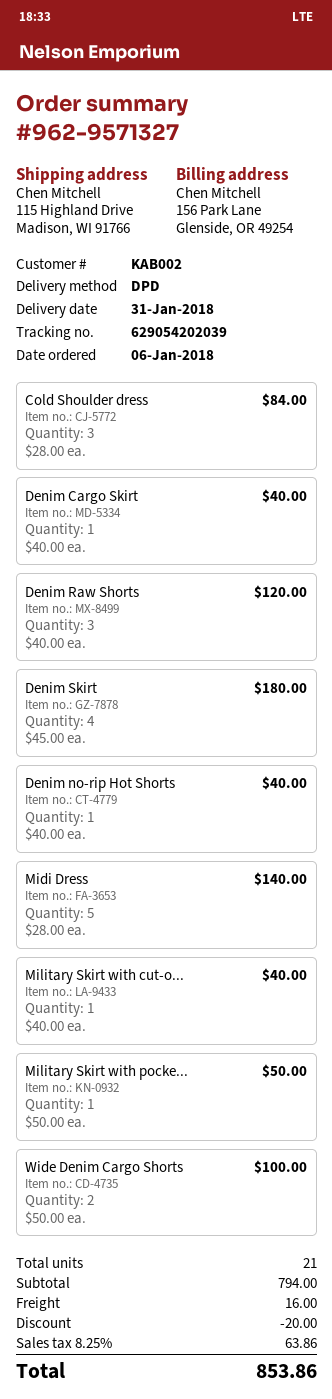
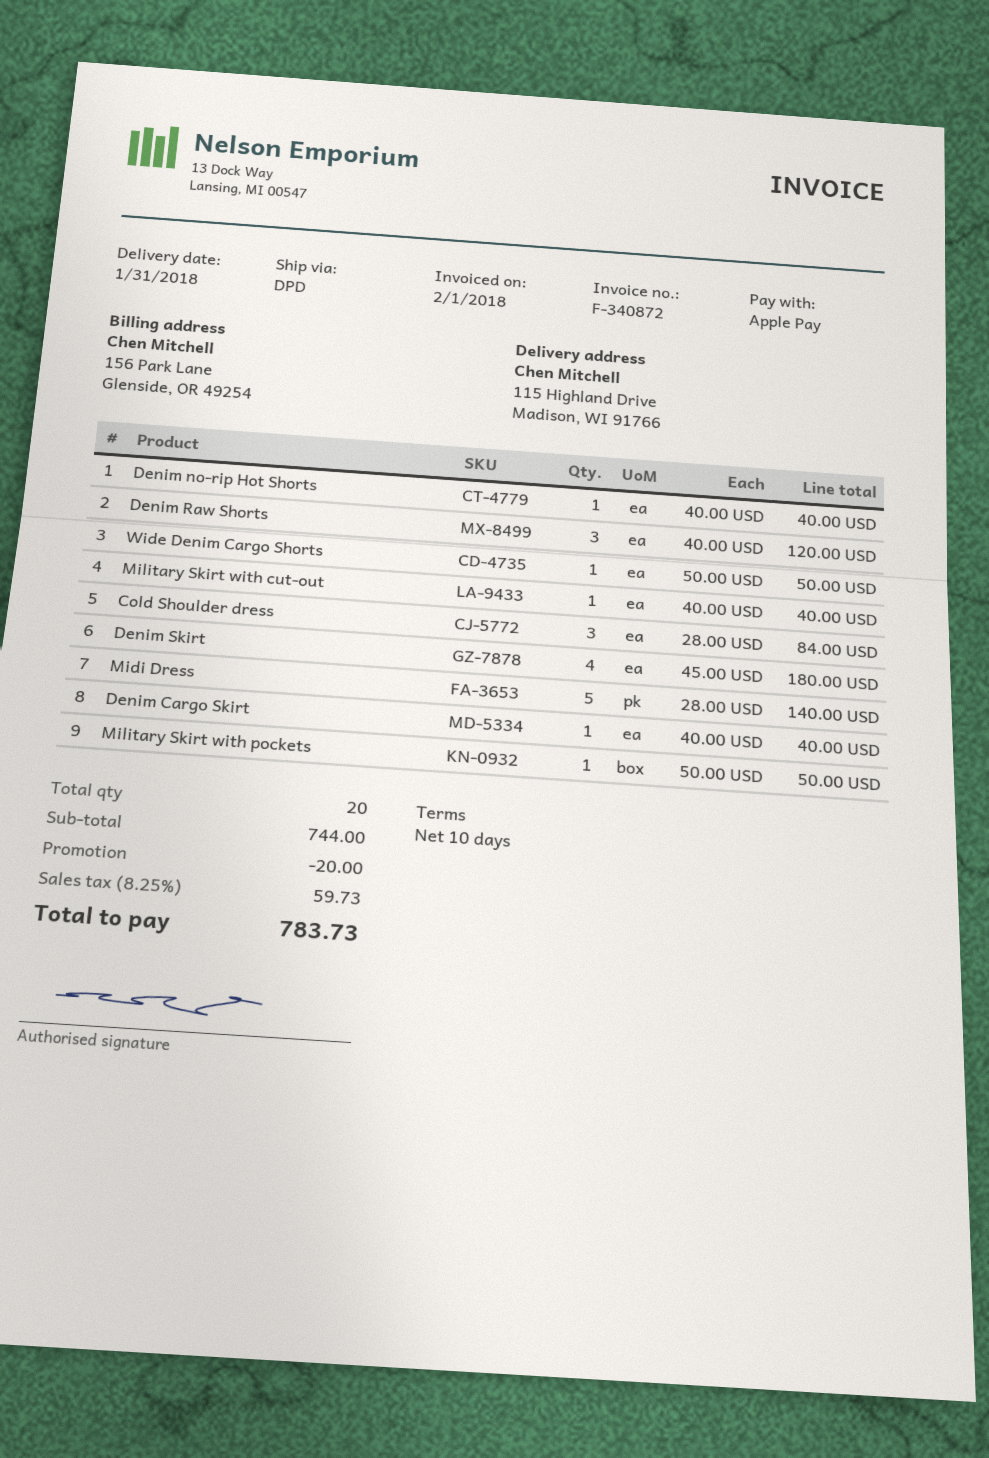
Wide Denim Cargo Shorts: 2 x 50.00 = 100.00 -> 1 x 50.00 = 50.00
total quantity: 21 -> 20
subtotal: 794.00 -> 744.00
shipping: 16.00 -> none
tax: 8.25% = 63.86 -> 8.25% = 59.73
total: 853.86 -> 783.73

